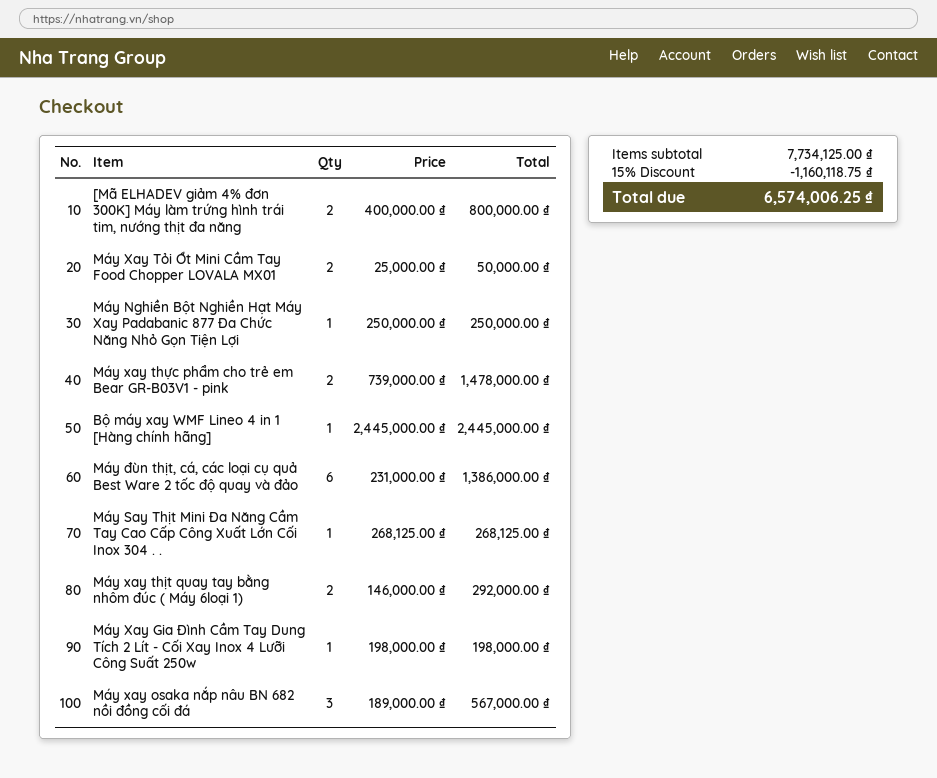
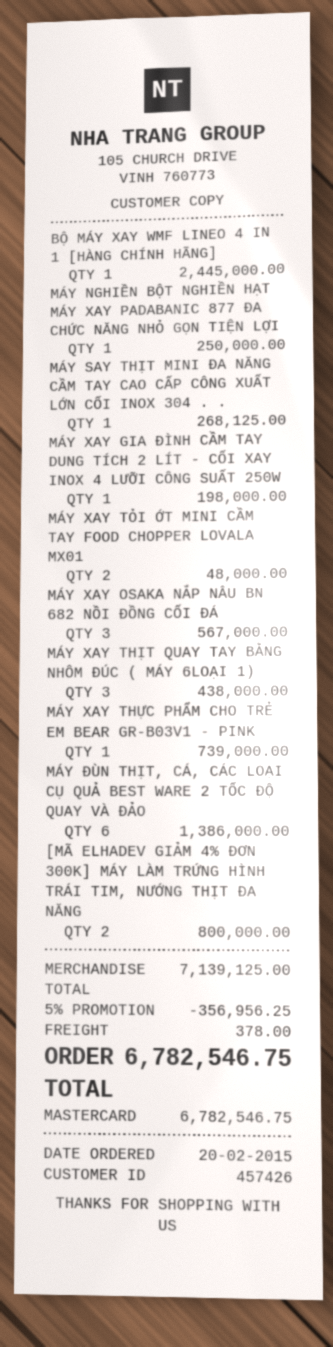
Máy Xay Tỏi Ớt Mini Cầm Tay Food Chopper LOVALA MX01: 2 for 50000.00 -> 2 for 48000.00
Máy xay thực phẩm cho trẻ em Bear GR-B03V1 - pink: 2 for 1478000.00 -> 1 for 739000.00
Máy xay thịt quay tay bằng nhôm đúc ( Máy 6loại 1): 2 for 292000.00 -> 3 for 438000.00
subtotal: 7734125.00 -> 7139125.00
discount: 15% = 1160118.75 -> 5% = 356956.25
shipping: none -> 378.00
total: 6574006.25 -> 6782546.75

